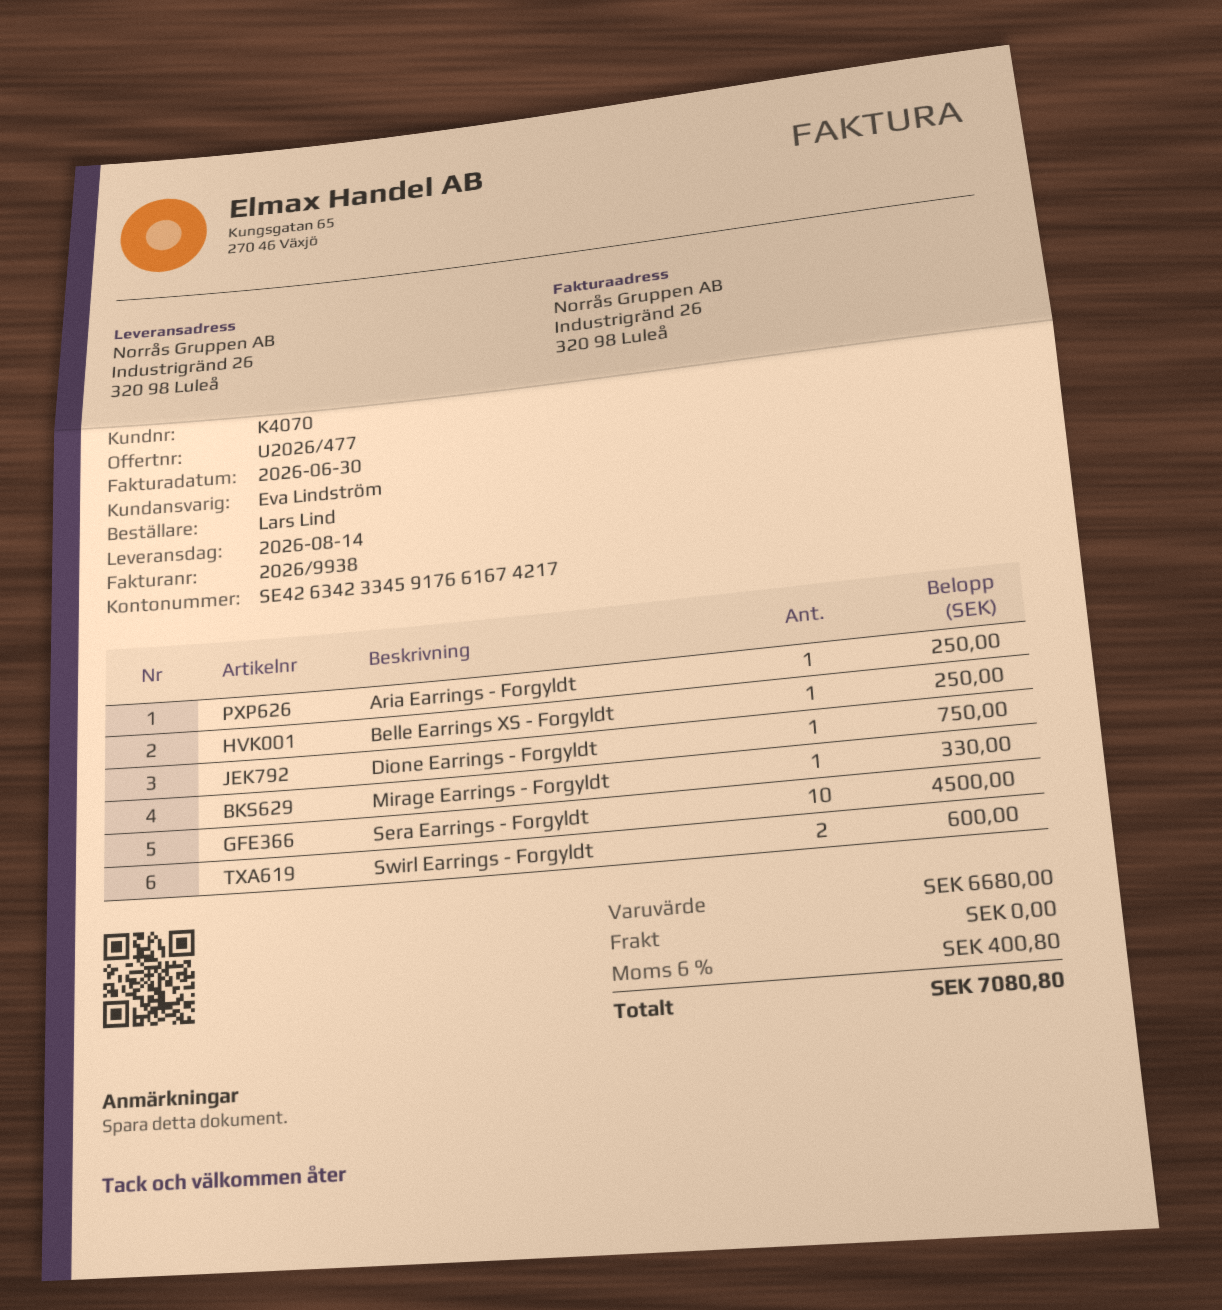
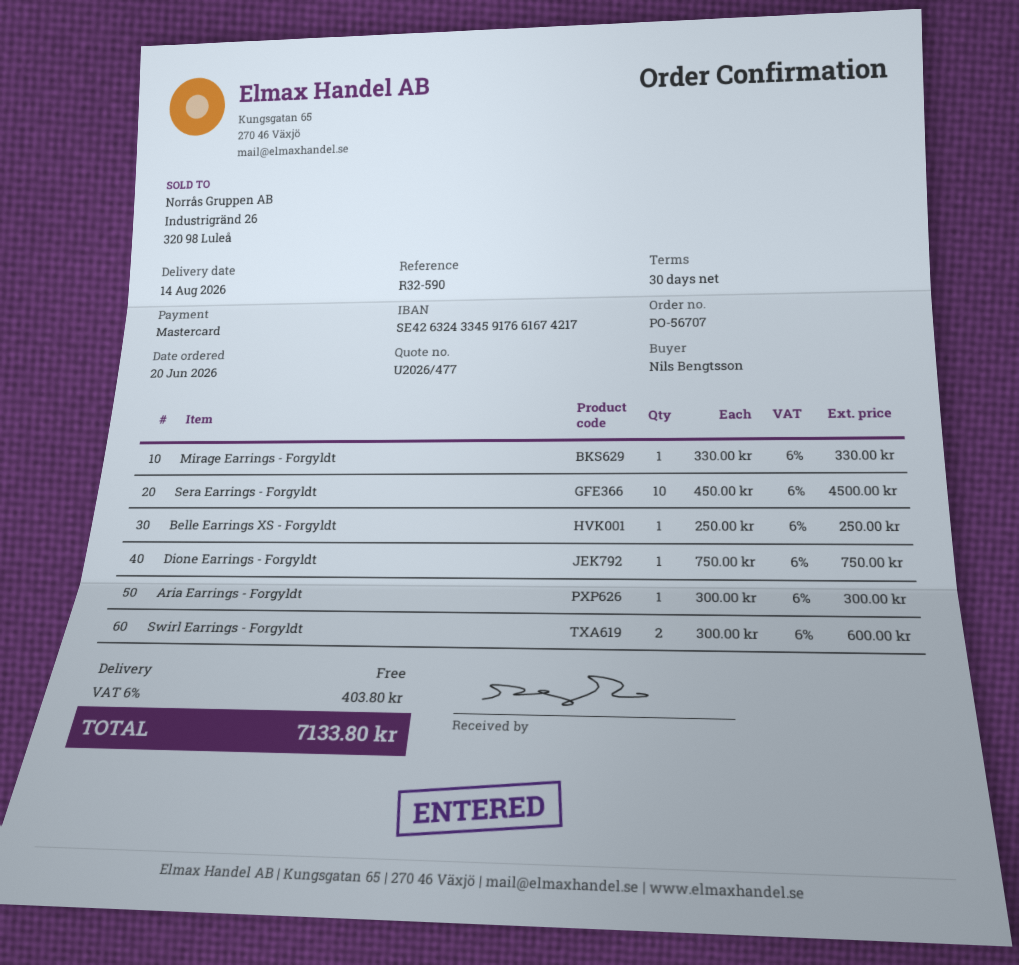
ordered by: Lars Lind -> Nils Bengtsson
bank account: SE4263423345917661674217 -> SE4263243345917661674217
Aria Earrings - Forgyldt: 1 for 250.00 -> 1 for 300.00
tax: 6% = 400.80 -> 6% = 403.80
total: 7080.80 -> 7133.80

